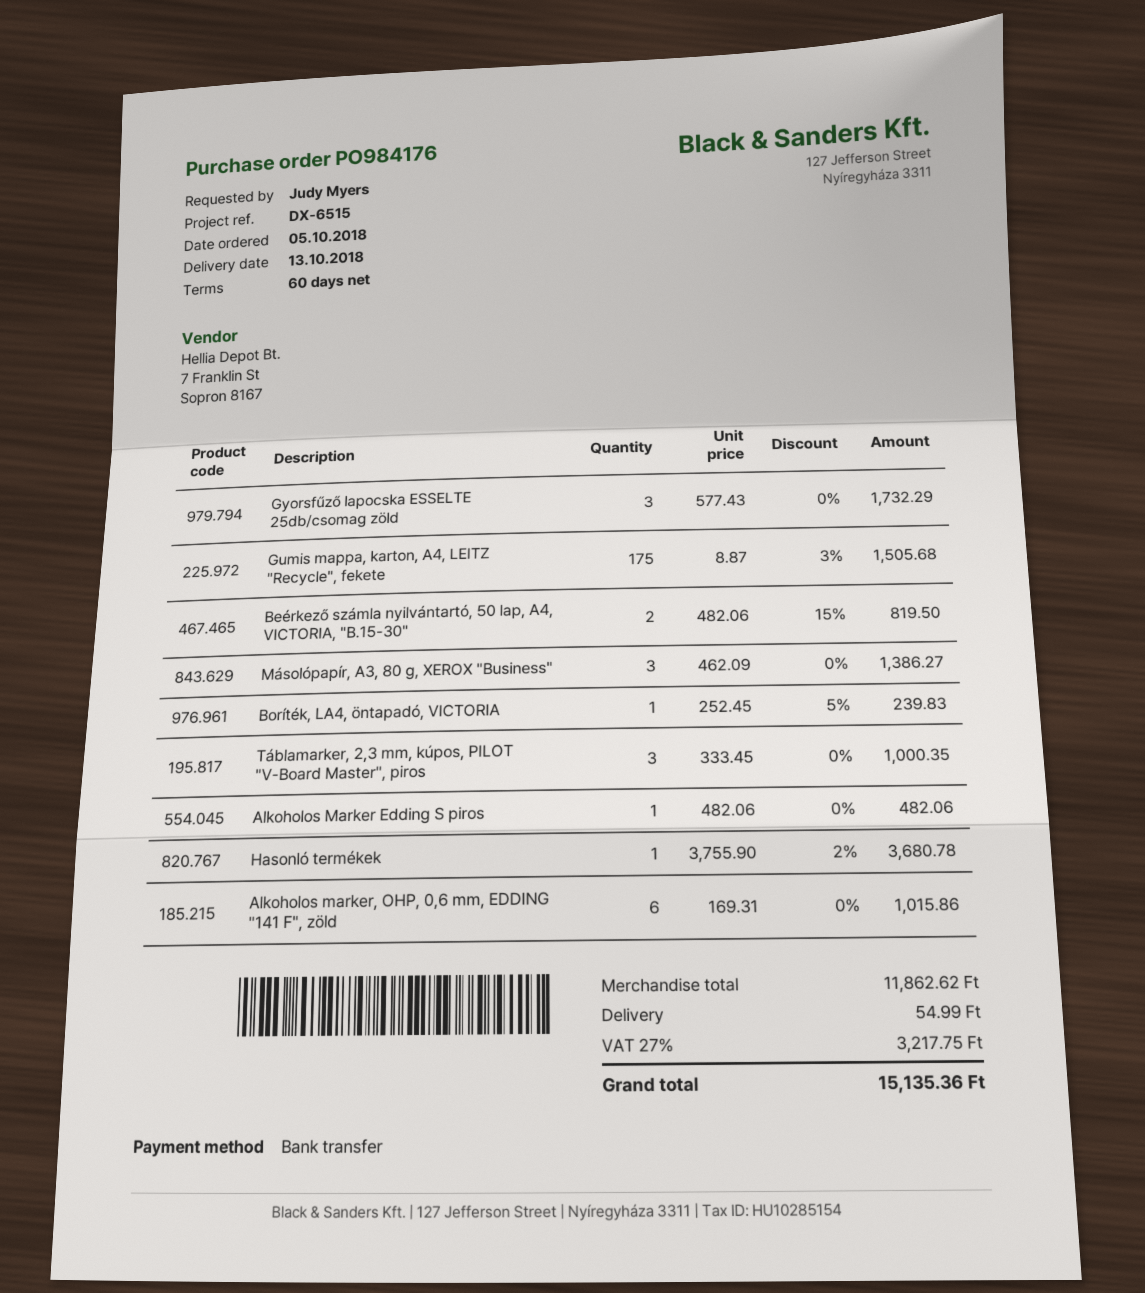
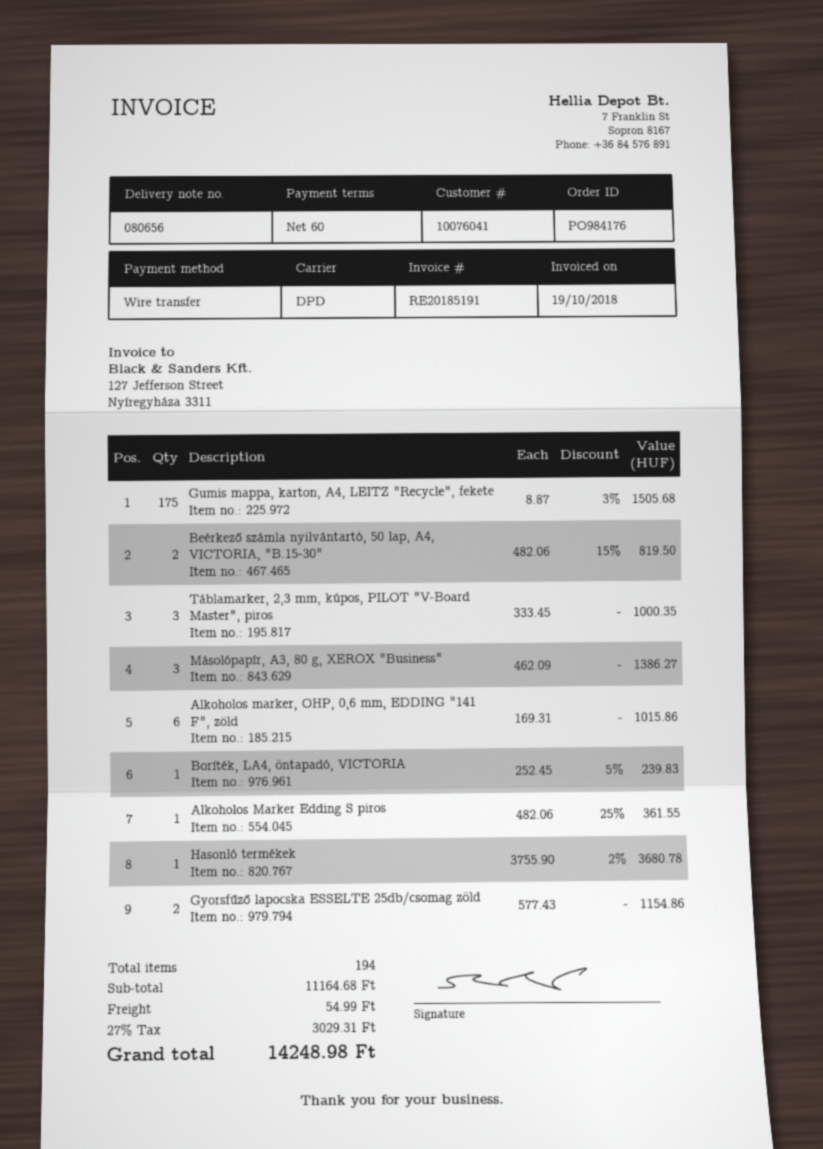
Gyorsfűző lapocska ESSELTE 25db/csomag zöld: 3 x 577.43 = 1732.29 -> 2 x 577.43 = 1154.86
Alkoholos Marker Edding S piros: 1 x 482.06 = 482.06 -> 1 x 482.06 - 25% = 361.55
subtotal: 11862.62 -> 11164.68
tax: 27% = 3217.75 -> 27% = 3029.31
total: 15135.36 -> 14248.98

